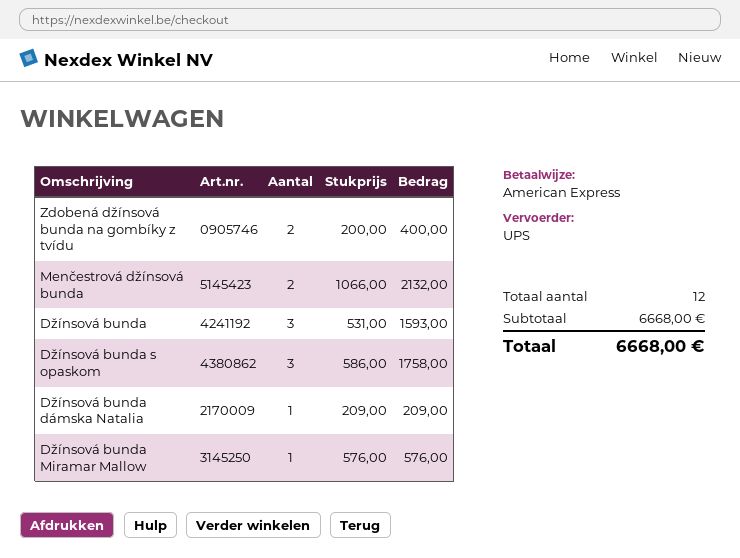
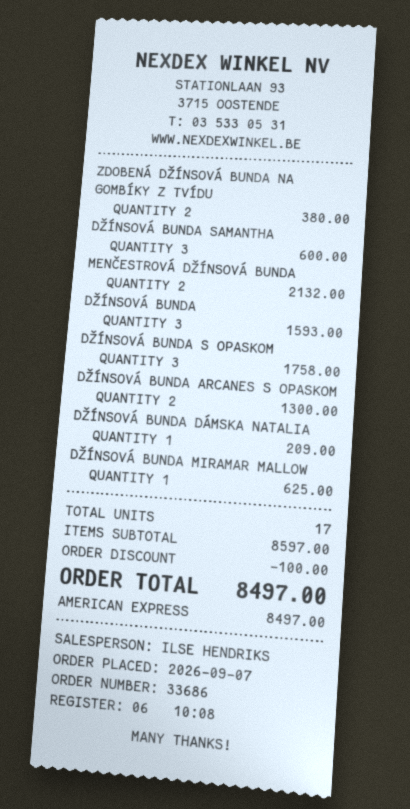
Zdobená džínsová bunda na gombíky z tvídu: 2 for 400.00 -> 2 for 380.00
Džínsová bunda Miramar Mallow: 1 for 576.00 -> 1 for 625.00
DŽÍNSOVÁ BUNDA SAMANTHA: none -> 3 for 600.00
DŽÍNSOVÁ BUNDA ARCANES S OPASKOM: none -> 2 for 1300.00
total quantity: 12 -> 17
subtotal: 6668.00 -> 8597.00
discount: none -> 100.00
total: 6668.00 -> 8497.00

